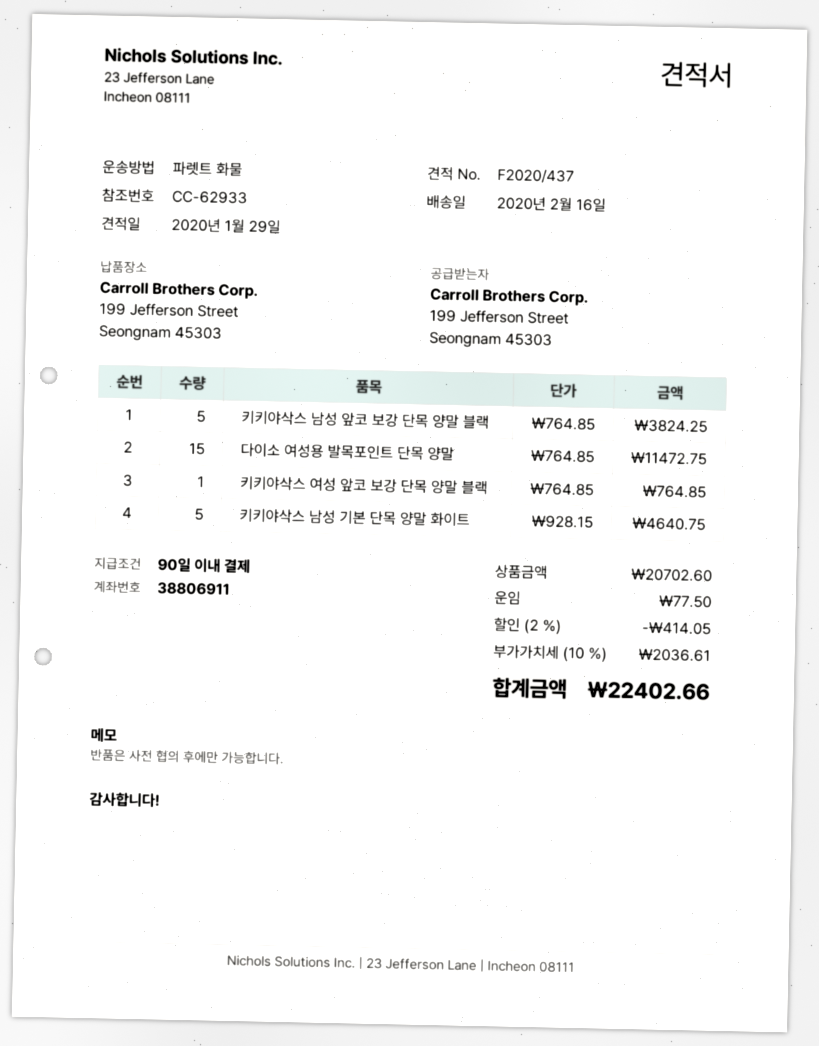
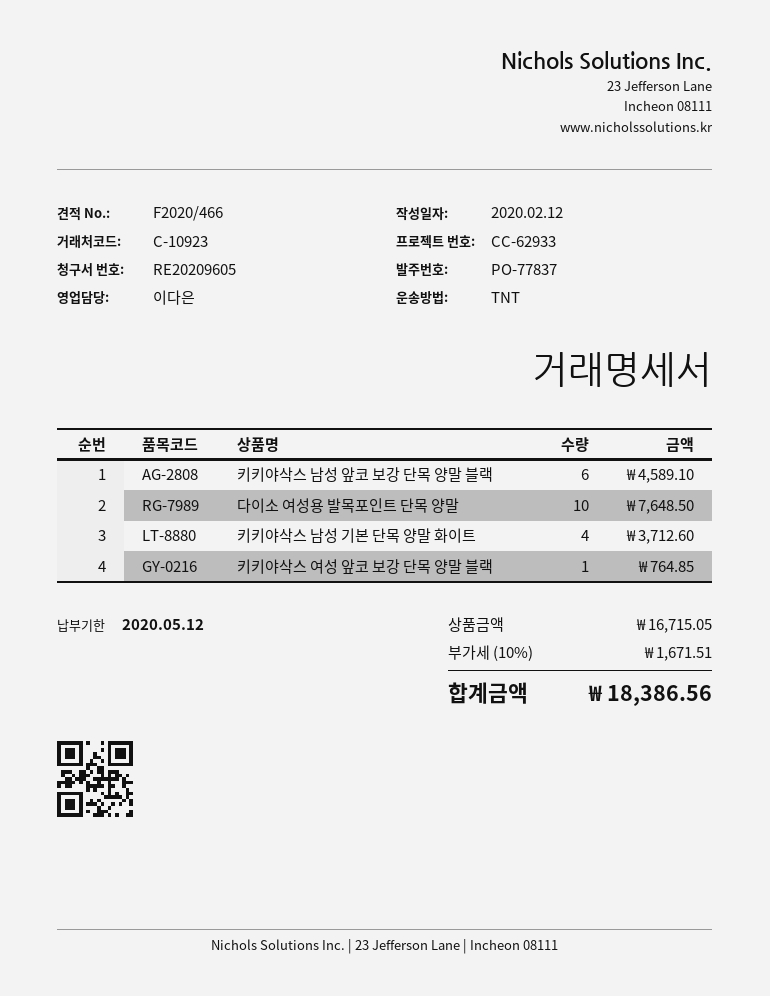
quote number: F2020/437 -> F2020/466
shipping method: pallet freight -> TNT
키키야삭스 남성 앞코 보강 단목 양말 블랙: 5 for 3824.25 -> 6 for 4589.10
다이소 여성용 발목포인트 단목 양말: 15 for 11472.75 -> 10 for 7648.50
키키야삭스 남성 기본 단목 양말 화이트: 5 for 4640.75 -> 4 for 3712.60
subtotal: 20702.60 -> 16715.05
discount: 2% = 414.05 -> none
shipping: 77.50 -> none
tax: 10% = 2036.61 -> 10% = 1671.51
total: 22402.66 -> 18386.56

